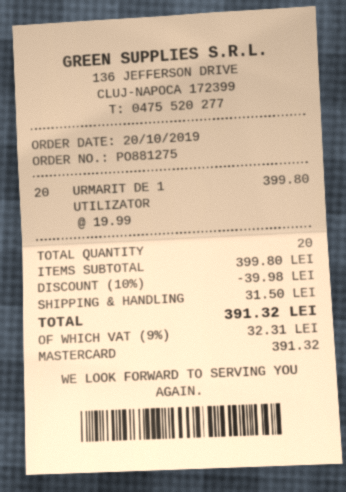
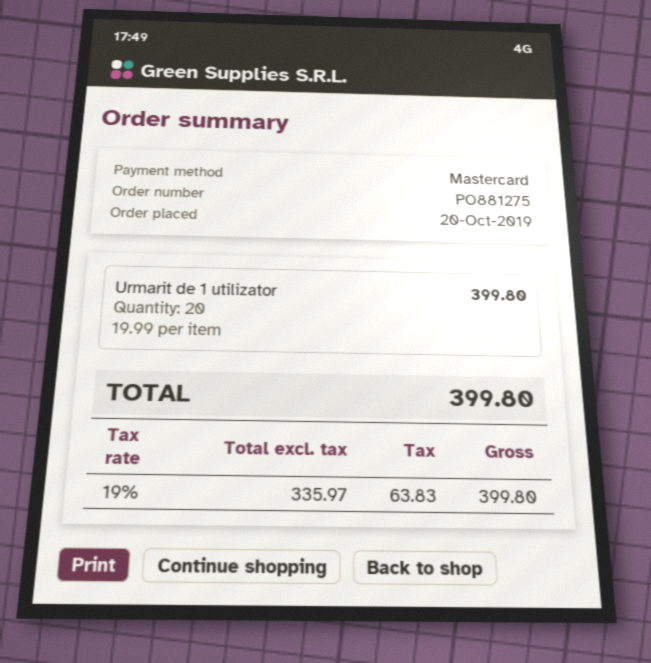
discount: 10% = 39.98 -> none
shipping: 31.50 -> none
tax: 9% = 32.31 -> 19% = 63.83
total: 391.32 -> 399.80

